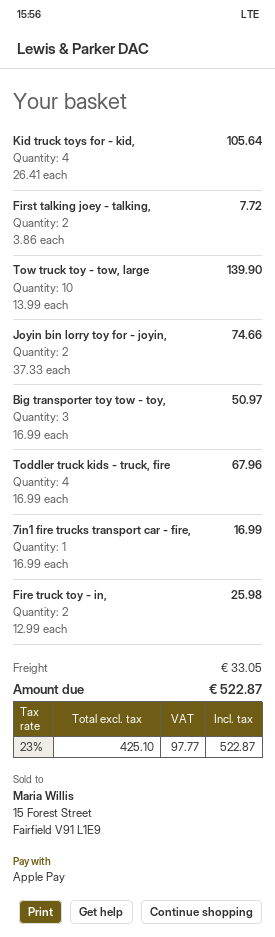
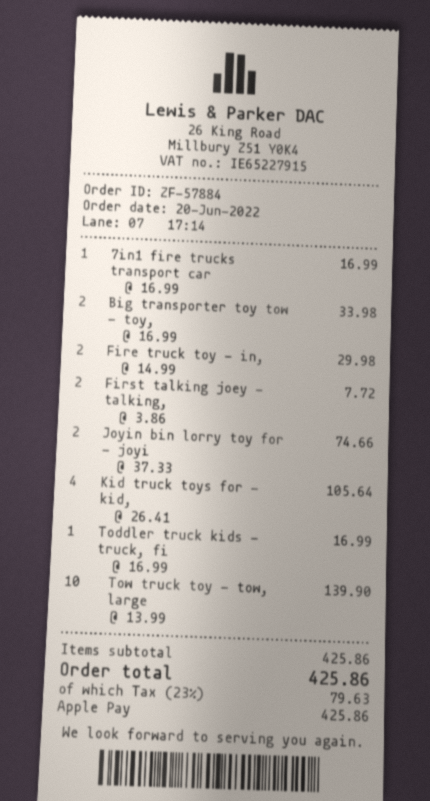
Big transporter toy tow - toy,: 3 x 16.99 = 50.97 -> 2 x 16.99 = 33.98
Toddler truck kids - truck, fire: 4 x 16.99 = 67.96 -> 1 x 16.99 = 16.99
Fire truck toy - in,: 2 x 12.99 = 25.98 -> 2 x 14.99 = 29.98
shipping: 33.05 -> none
tax: 23% = 97.77 -> 23% = 79.63
total: 522.87 -> 425.86

